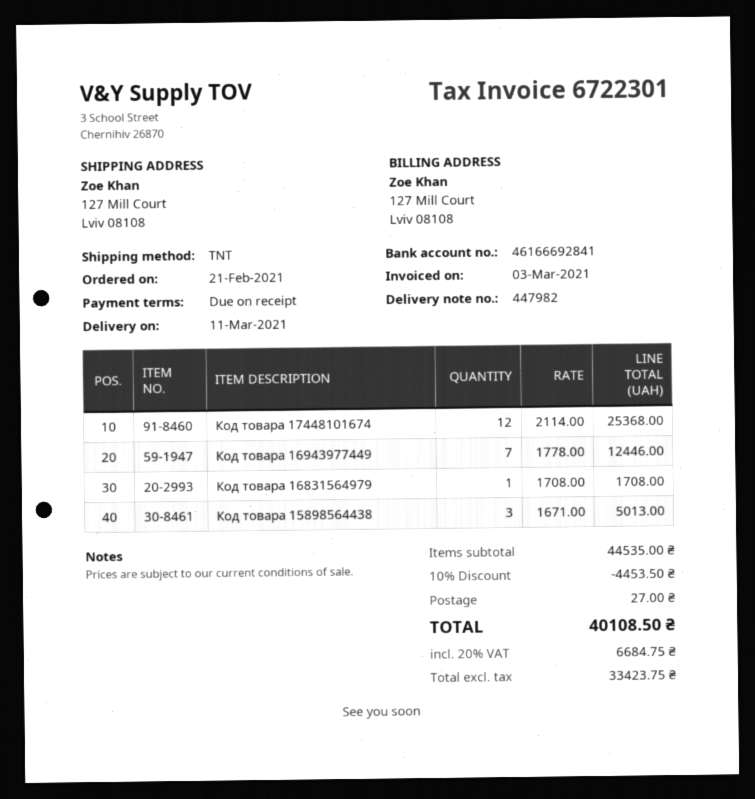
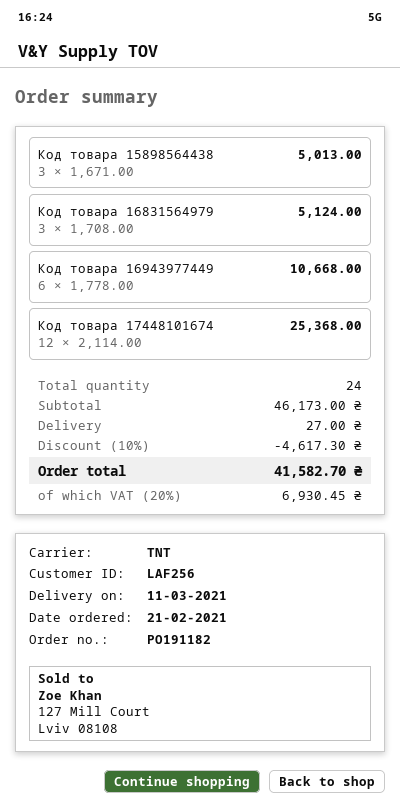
Код товара 16943977449: 7 x 1778.00 = 12446.00 -> 6 x 1778.00 = 10668.00
Код товара 16831564979: 1 x 1708.00 = 1708.00 -> 3 x 1708.00 = 5124.00
subtotal: 44535.00 -> 46173.00
discount: 10% = 4453.50 -> 10% = 4617.30
tax: 20% = 6684.75 -> 20% = 6930.45
total: 40108.50 -> 41582.70

